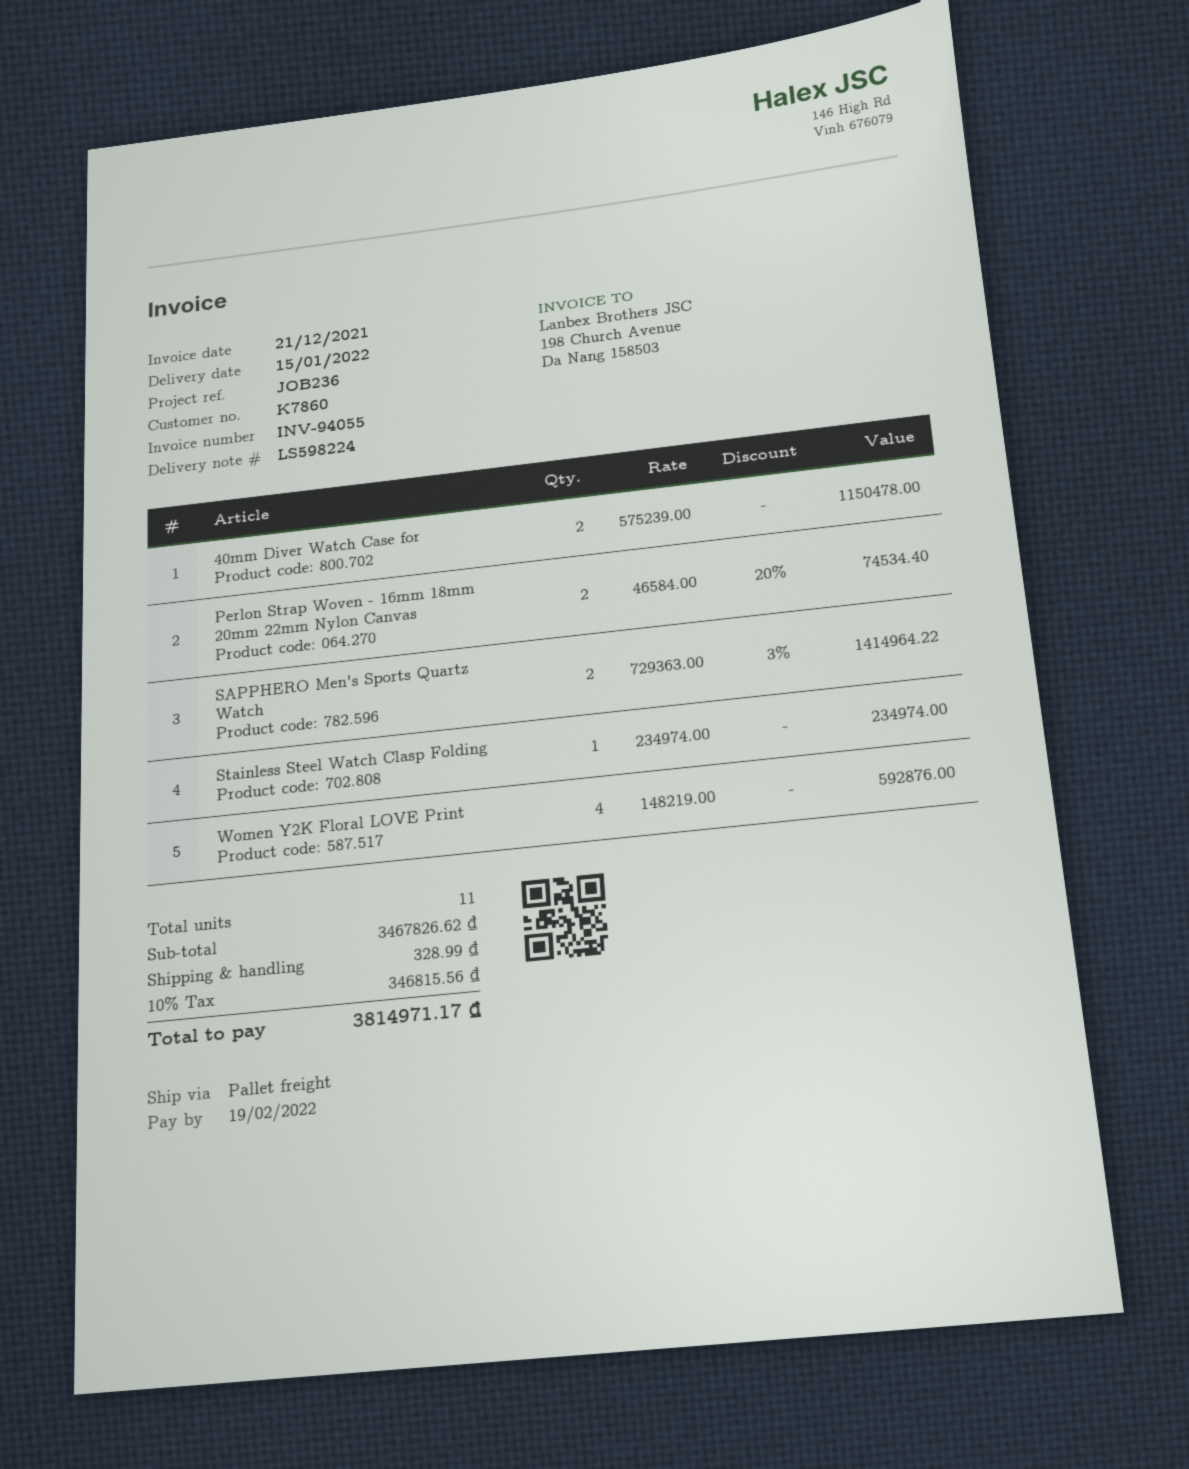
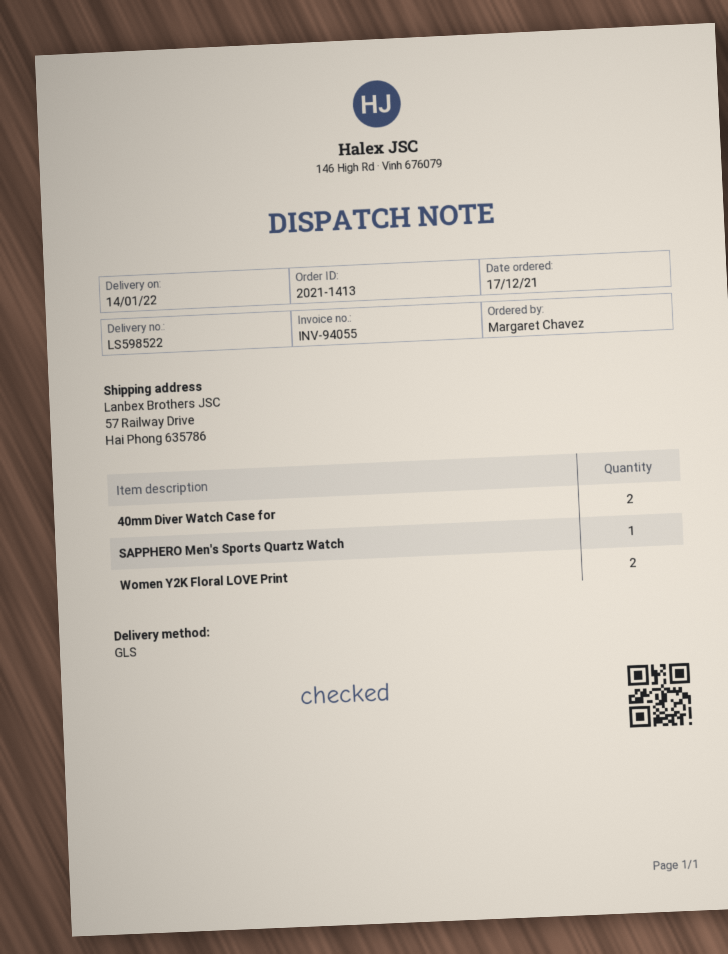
delivery note number: LS598224 -> LS598522
delivery date: 2022-01-15 -> 2022-01-14
shipping method: pallet freight -> GLS
Perlon Strap Woven - 16mm 18mm 20mm 22mm Nylon Canvas: 2 -> none
SAPPHERO Men's Sports Quartz Watch: 2 -> 1
Stainless Steel Watch Clasp Folding: 1 -> none
Women Y2K Floral LOVE Print: 4 -> 2

